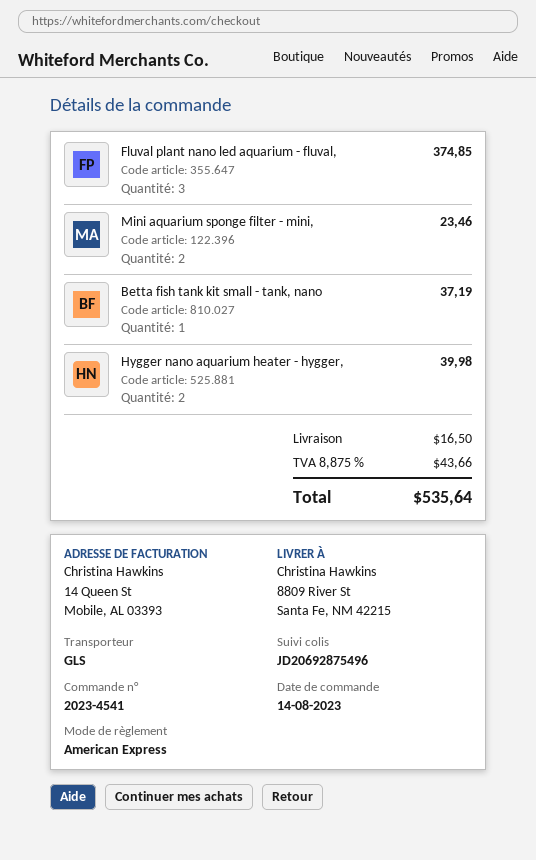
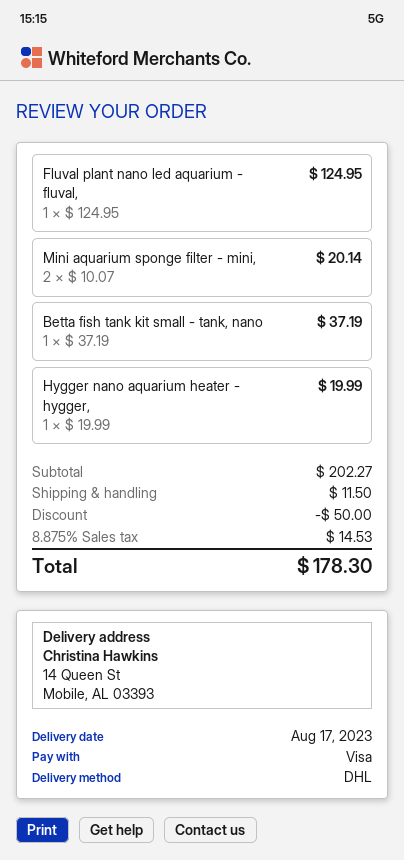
payment method: American Express -> Visa
shipping method: GLS -> DHL
ship to: 8809 River St, Santa Fe, NM 42215 -> 14 Queen St, Mobile, AL 03393
Fluval plant nano led aquarium - fluval,: 3 for 374.85 -> 1 for 124.95
Mini aquarium sponge filter - mini,: 2 for 23.46 -> 2 for 20.14
Hygger nano aquarium heater - hygger,: 2 for 39.98 -> 1 for 19.99
discount: none -> 50.00
shipping: 16.50 -> 11.50
tax: 8.875% = 43.66 -> 8.875% = 14.53
total: 535.64 -> 178.30

